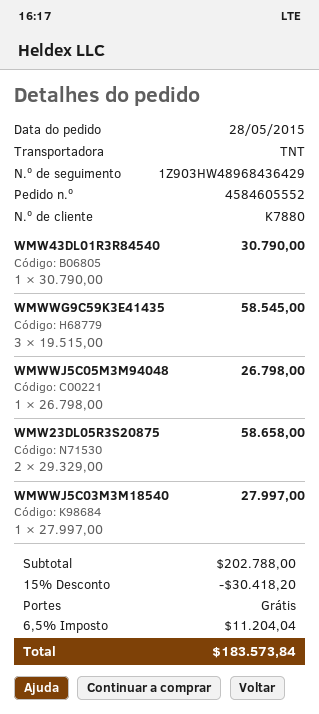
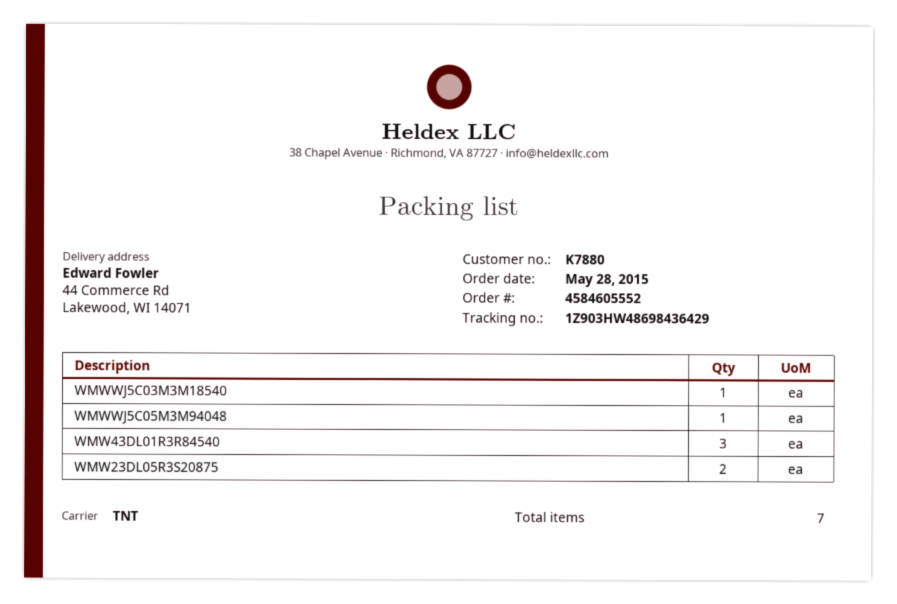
tracking number: 1Z903HW48968436429 -> 1Z903HW48698436429
WMW43DL01R3R84540: 1 -> 3
WMWWG9C59K3E41435: 3 -> none

